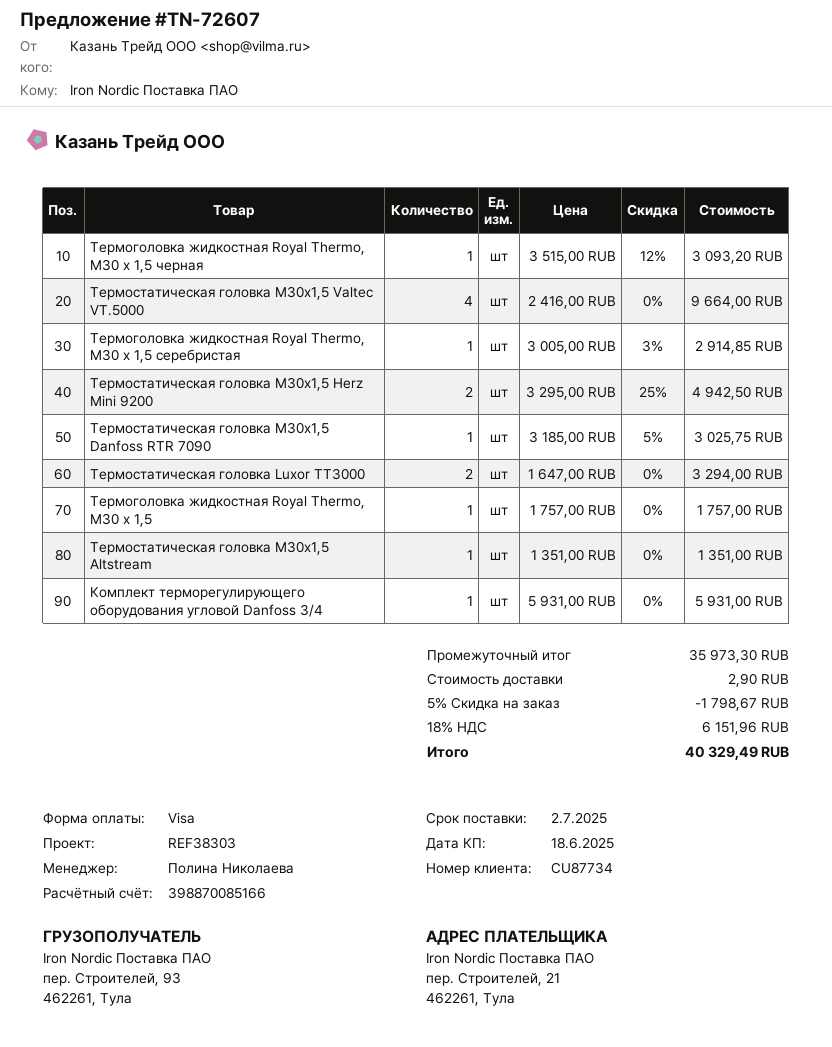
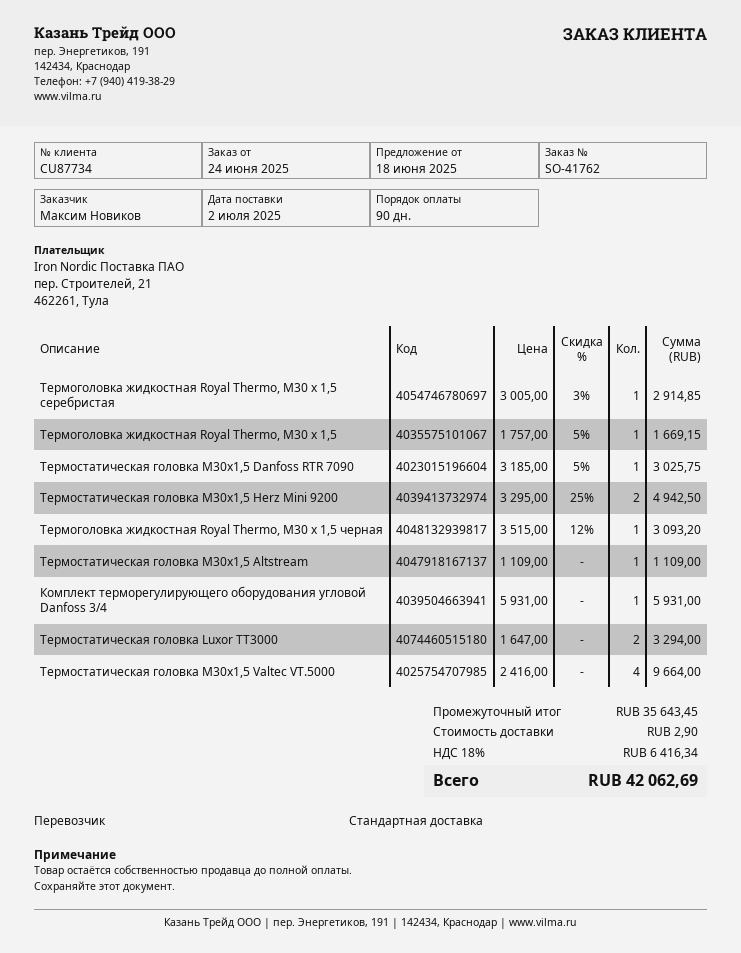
Термоголовка жидкостная Royal Thermo, M30 x 1,5: 1 x 1757.00 = 1757.00 -> 1 x 1757.00 - 5% = 1669.15
Термостатическая головка М30х1,5 Altstream: 1 x 1351.00 = 1351.00 -> 1 x 1109.00 = 1109.00
subtotal: 35973.30 -> 35643.45
discount: 5% = 1798.67 -> none
tax: 18% = 6151.96 -> 18% = 6416.34
total: 40329.49 -> 42062.69

